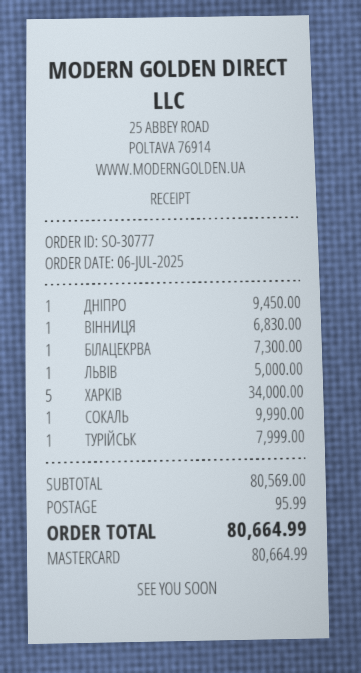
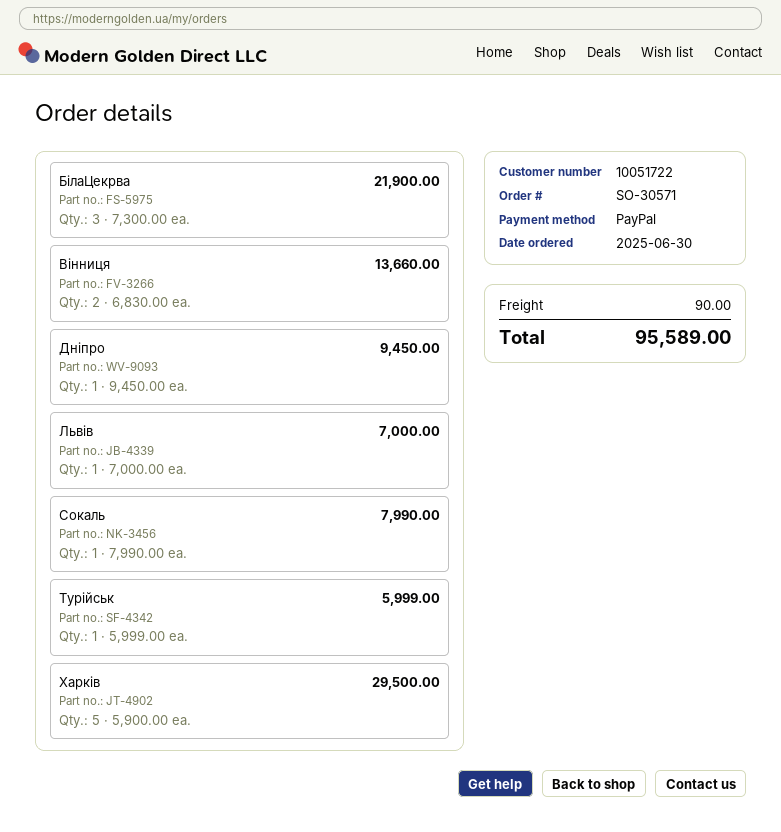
order number: SO-30777 -> SO-30571
order date: 2025-07-06 -> 2025-06-30
payment method: Mastercard -> PayPal
ВІННИЦЯ: 1 for 6830.00 -> 2 for 13660.00
БІЛАЦЕКРВА: 1 for 7300.00 -> 3 for 21900.00
ЛЬВІВ: 1 for 5000.00 -> 1 for 7000.00
ХАРКІВ: 5 for 34000.00 -> 5 for 29500.00
СОКАЛЬ: 1 for 9990.00 -> 1 for 7990.00
ТУРІЙСЬК: 1 for 7999.00 -> 1 for 5999.00
shipping: 95.99 -> 90.00
total: 80664.99 -> 95589.00

